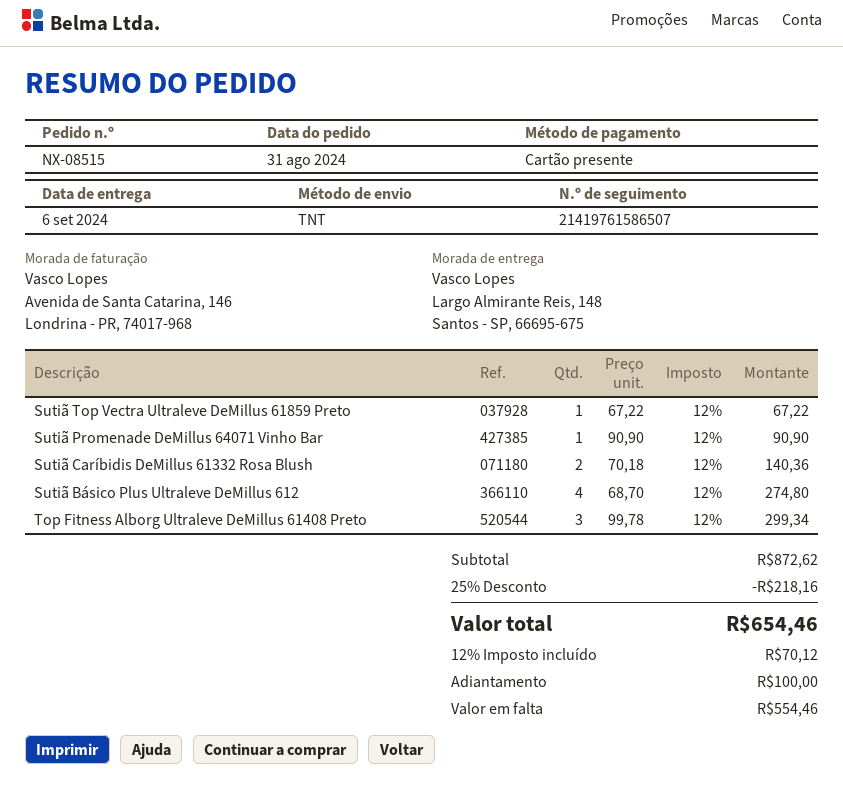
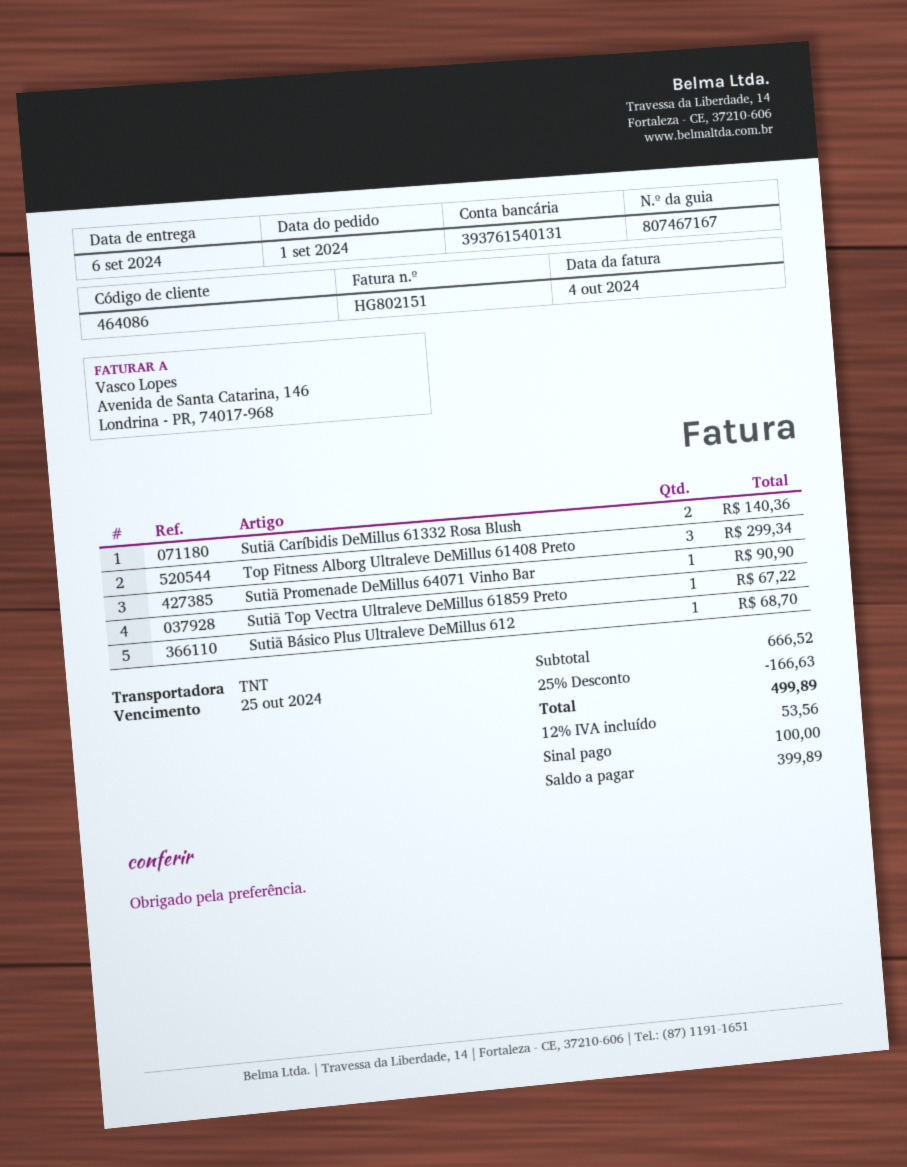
order date: 2024-08-31 -> 2024-09-01
Sutiã Básico Plus Ultraleve DeMillus 612: 4 for 274.80 -> 1 for 68.70
subtotal: 872.62 -> 666.52
discount: 25% = 218.16 -> 25% = 166.63
tax: 12% = 70.12 -> 12% = 53.56
total: 654.46 -> 499.89
balance: 554.46 -> 399.89

